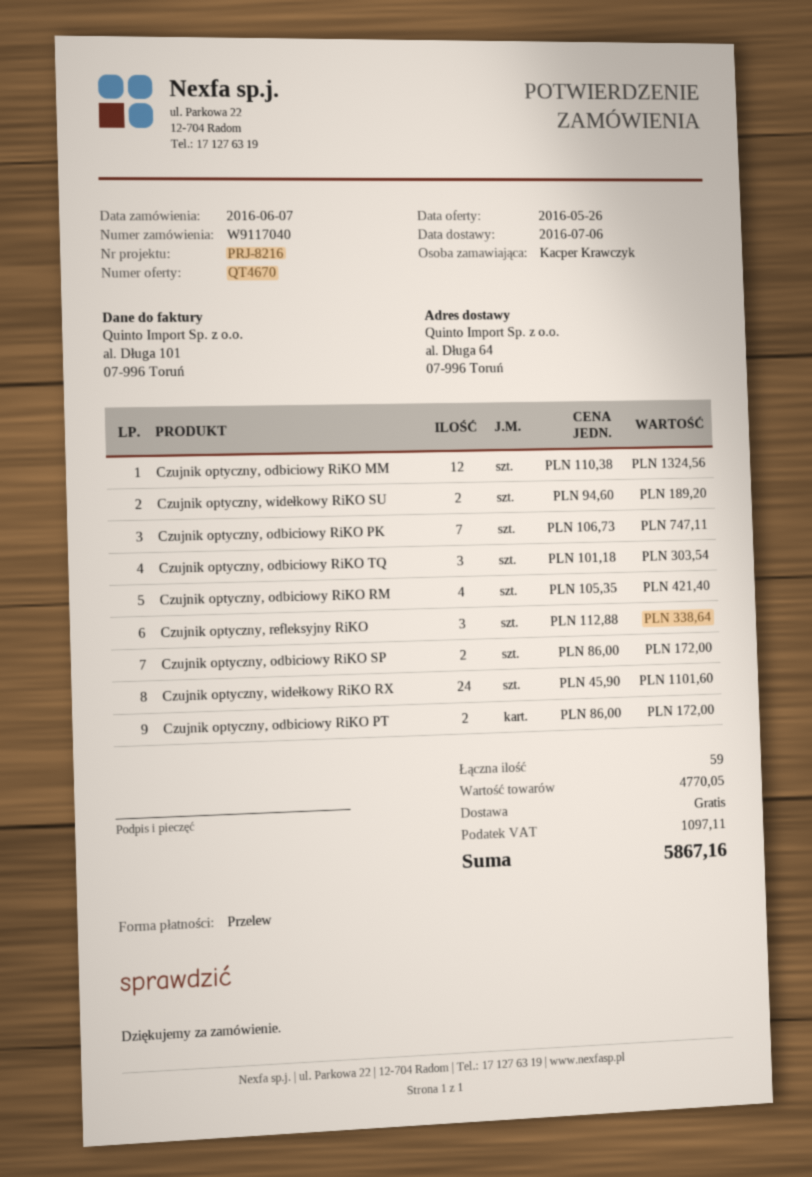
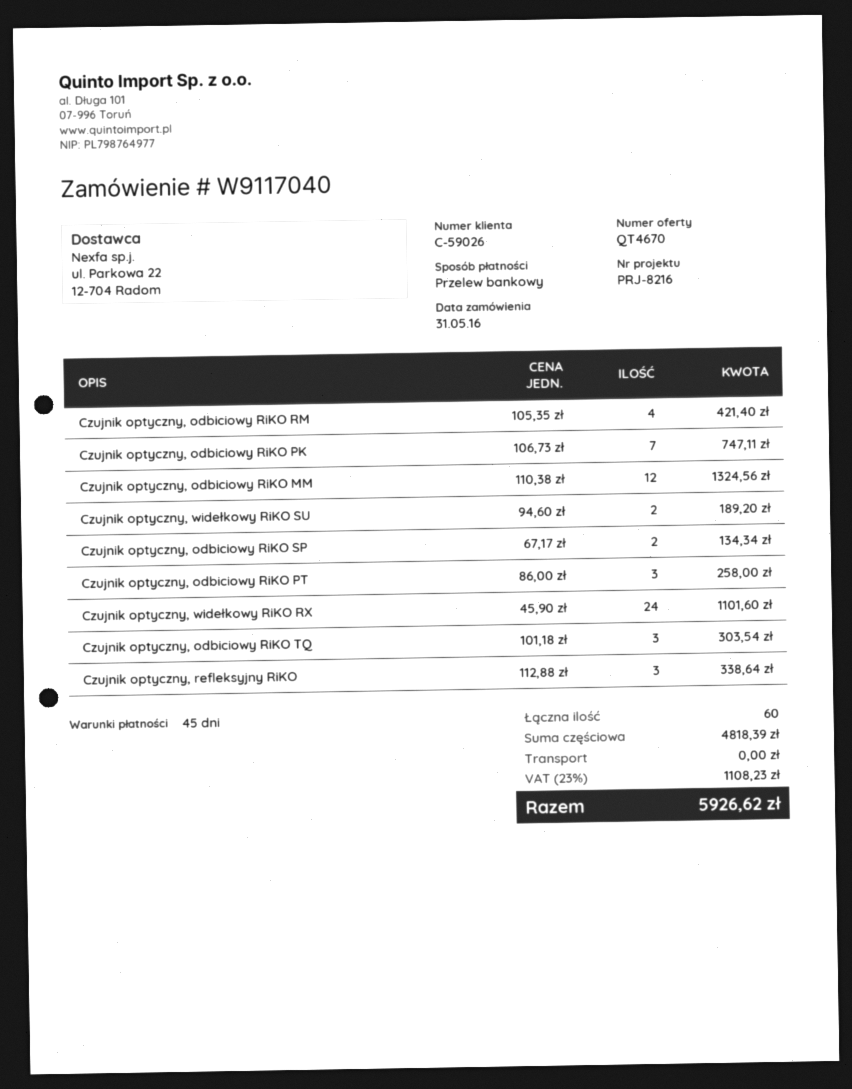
order date: 2016-06-07 -> 2016-05-31
Czujnik optyczny, odbiciowy RiKO SP: 2 x 86.00 = 172.00 -> 2 x 67.17 = 134.34
Czujnik optyczny, odbiciowy RiKO PT: 2 x 86.00 = 172.00 -> 3 x 86.00 = 258.00
total quantity: 59 -> 60
subtotal: 4770.05 -> 4818.39
tax: 1097.11 -> 1108.23
total: 5867.16 -> 5926.62

